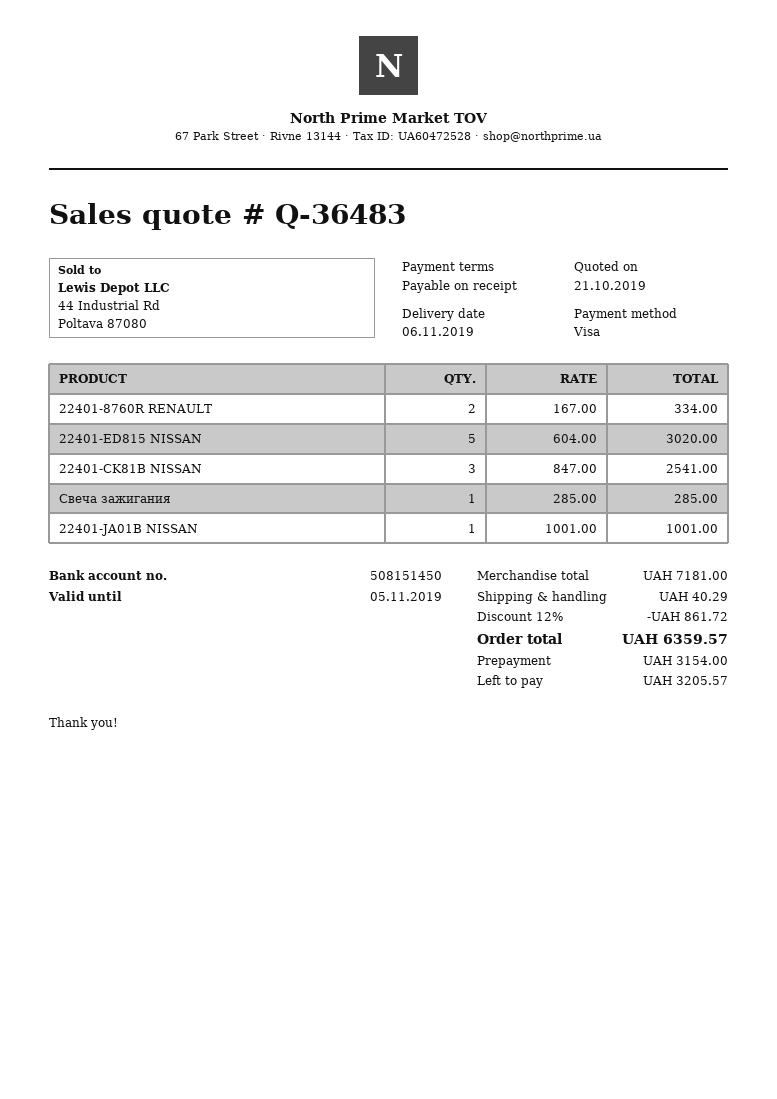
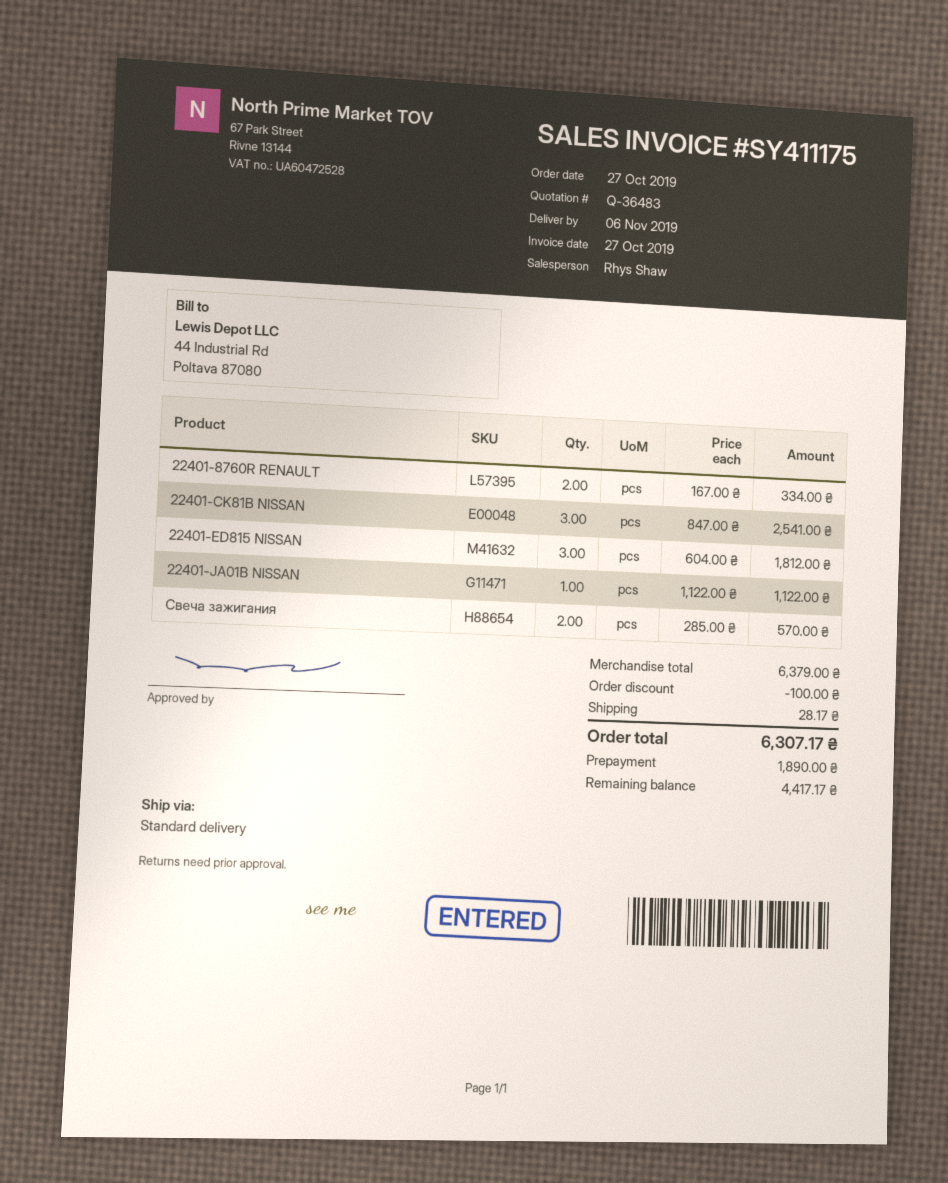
22401-ED815 NISSAN: 5 x 604.00 = 3020.00 -> 3 x 604.00 = 1812.00
Свеча зажигания: 1 x 285.00 = 285.00 -> 2 x 285.00 = 570.00
22401-JA01B NISSAN: 1 x 1001.00 = 1001.00 -> 1 x 1122.00 = 1122.00
subtotal: 7181.00 -> 6379.00
discount: 861.72 -> 100.00
shipping: 40.29 -> 28.17
total: 6359.57 -> 6307.17
deposit: 3154.00 -> 1890.00
balance: 3205.57 -> 4417.17

